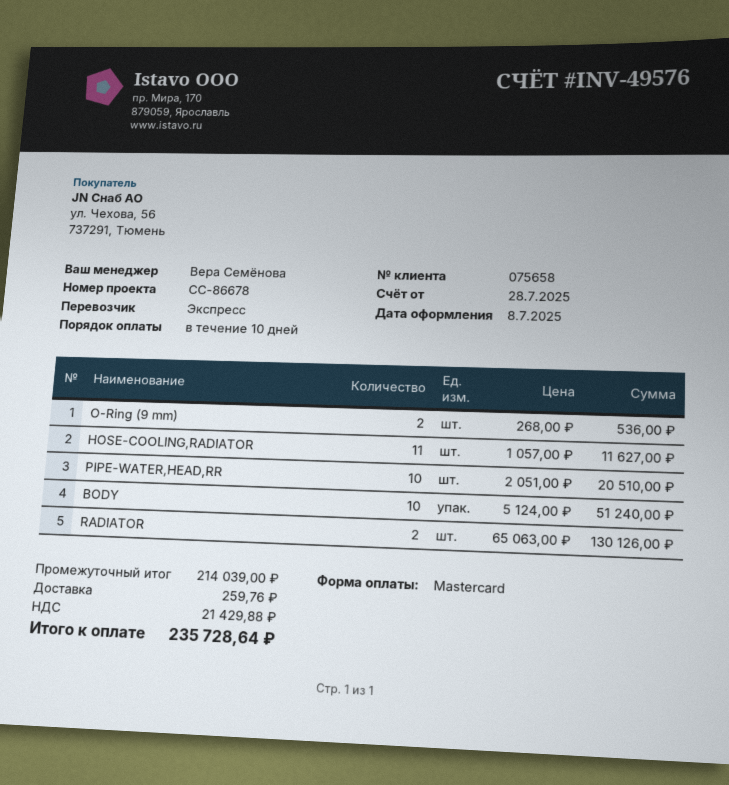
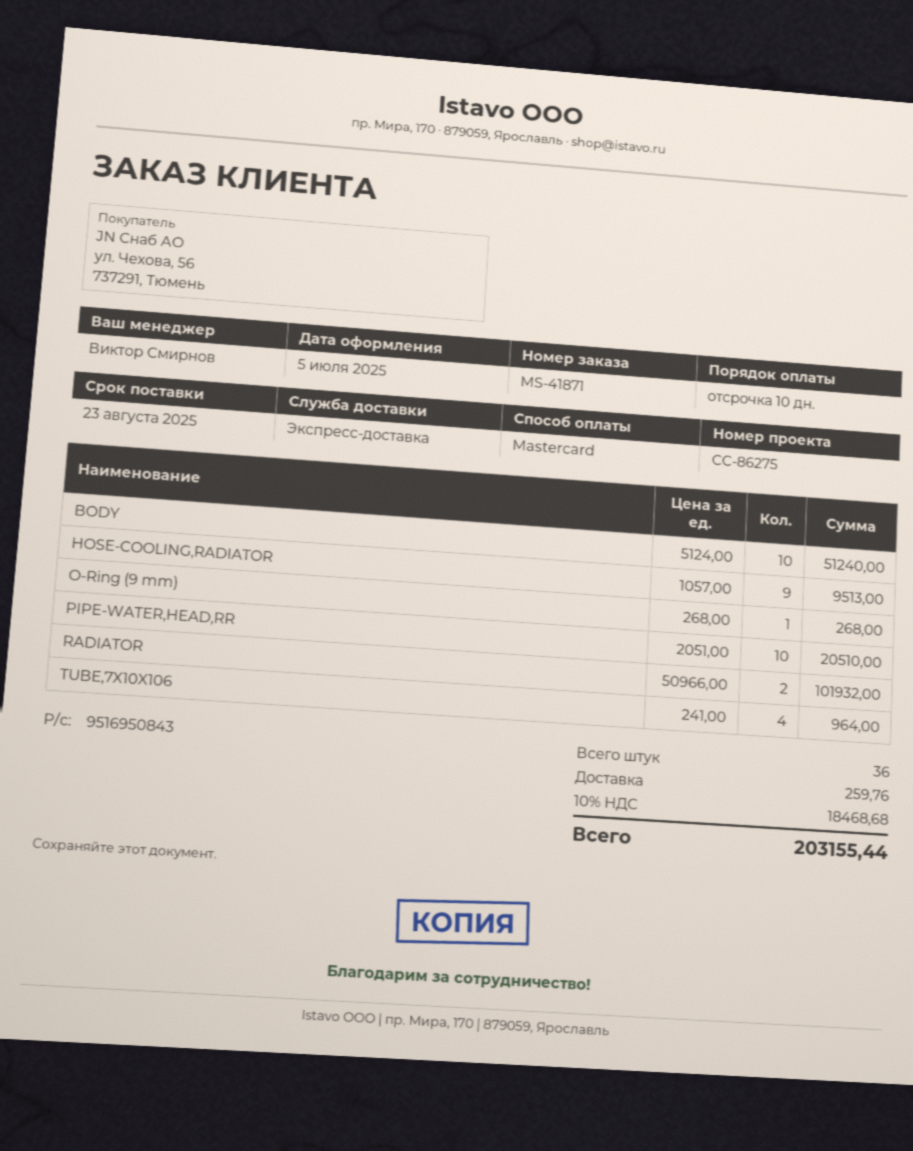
order date: 2025-07-08 -> 2025-07-05
reference: CC-86678 -> CC-86275
sales rep: Вера Семёнова -> Виктор Смирнов
O-Ring (9 mm): 2 x 268.00 = 536.00 -> 1 x 268.00 = 268.00
HOSE-COOLING,RADIATOR: 11 x 1057.00 = 11627.00 -> 9 x 1057.00 = 9513.00
RADIATOR: 2 x 65063.00 = 130126.00 -> 2 x 50966.00 = 101932.00
TUBE,7X10X106: none -> 4 x 241.00 = 964.00
tax: 21429.88 -> 18468.68
total: 235728.64 -> 203155.44

